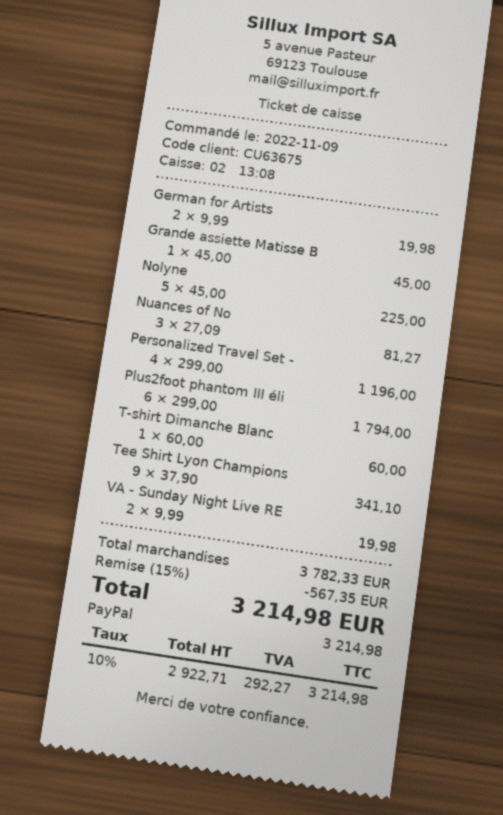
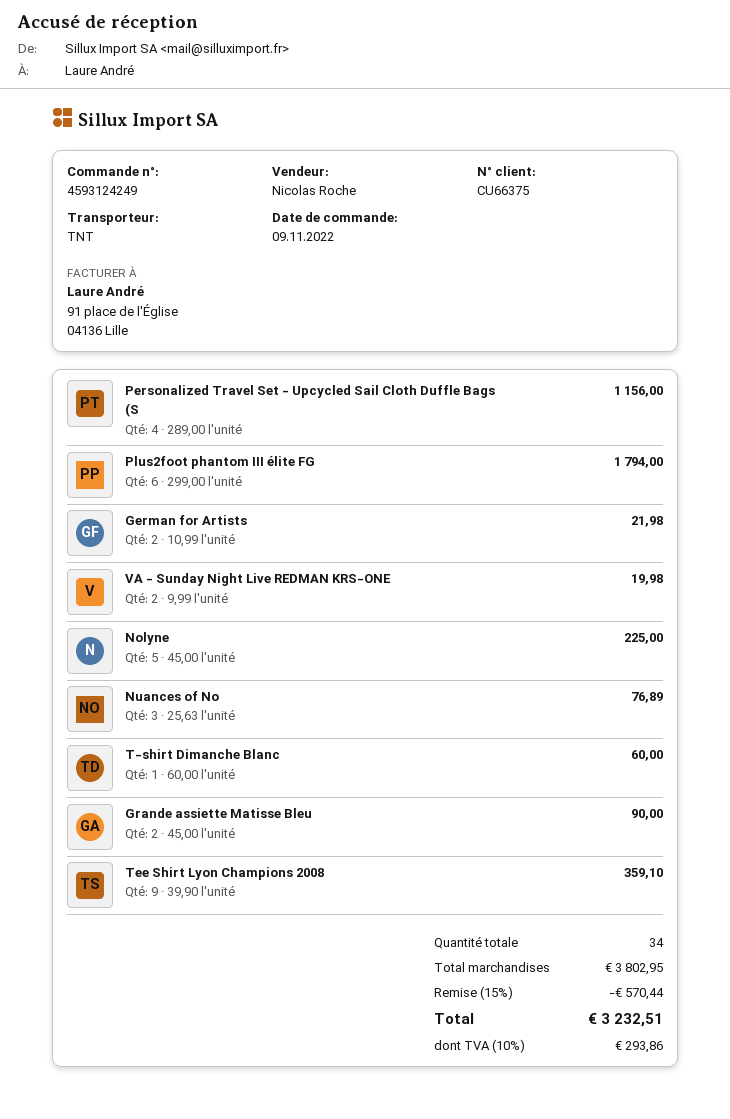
customer number: CU63675 -> CU66375
German for Artists: 2 x 9.99 = 19.98 -> 2 x 10.99 = 21.98
Grande assiette Matisse B: 1 x 45.00 = 45.00 -> 2 x 45.00 = 90.00
Nuances of No: 3 x 27.09 = 81.27 -> 3 x 25.63 = 76.89
Personalized Travel Set -: 4 x 299.00 = 1196.00 -> 4 x 289.00 = 1156.00
Tee Shirt Lyon Champions: 9 x 37.90 = 341.10 -> 9 x 39.90 = 359.10
subtotal: 3782.33 -> 3802.95
discount: 15% = 567.35 -> 15% = 570.44
tax: 10% = 292.27 -> 10% = 293.86
total: 3214.98 -> 3232.51

